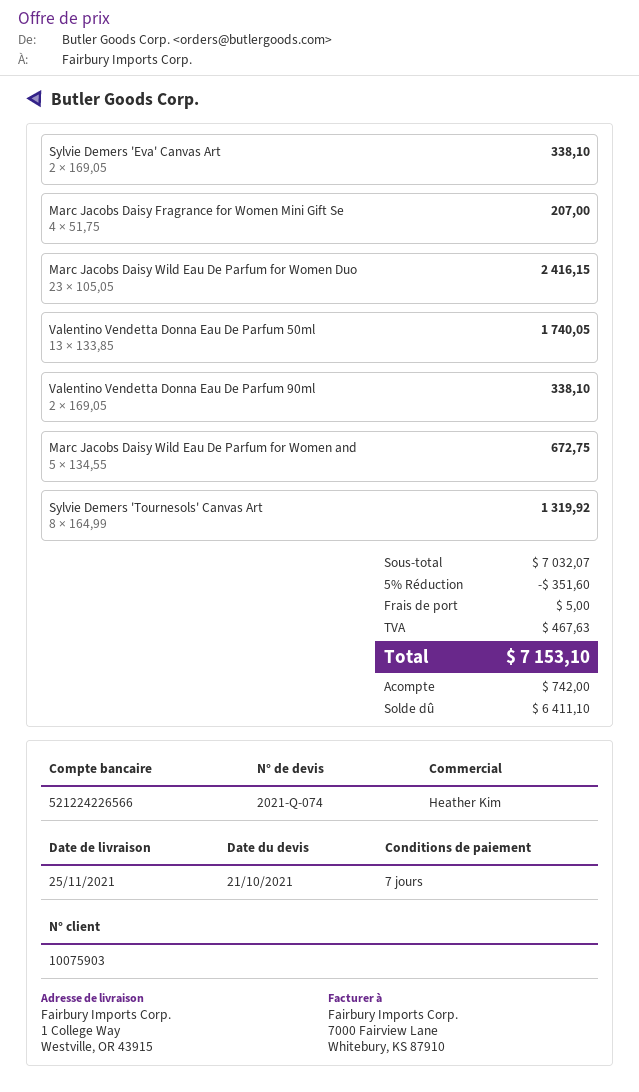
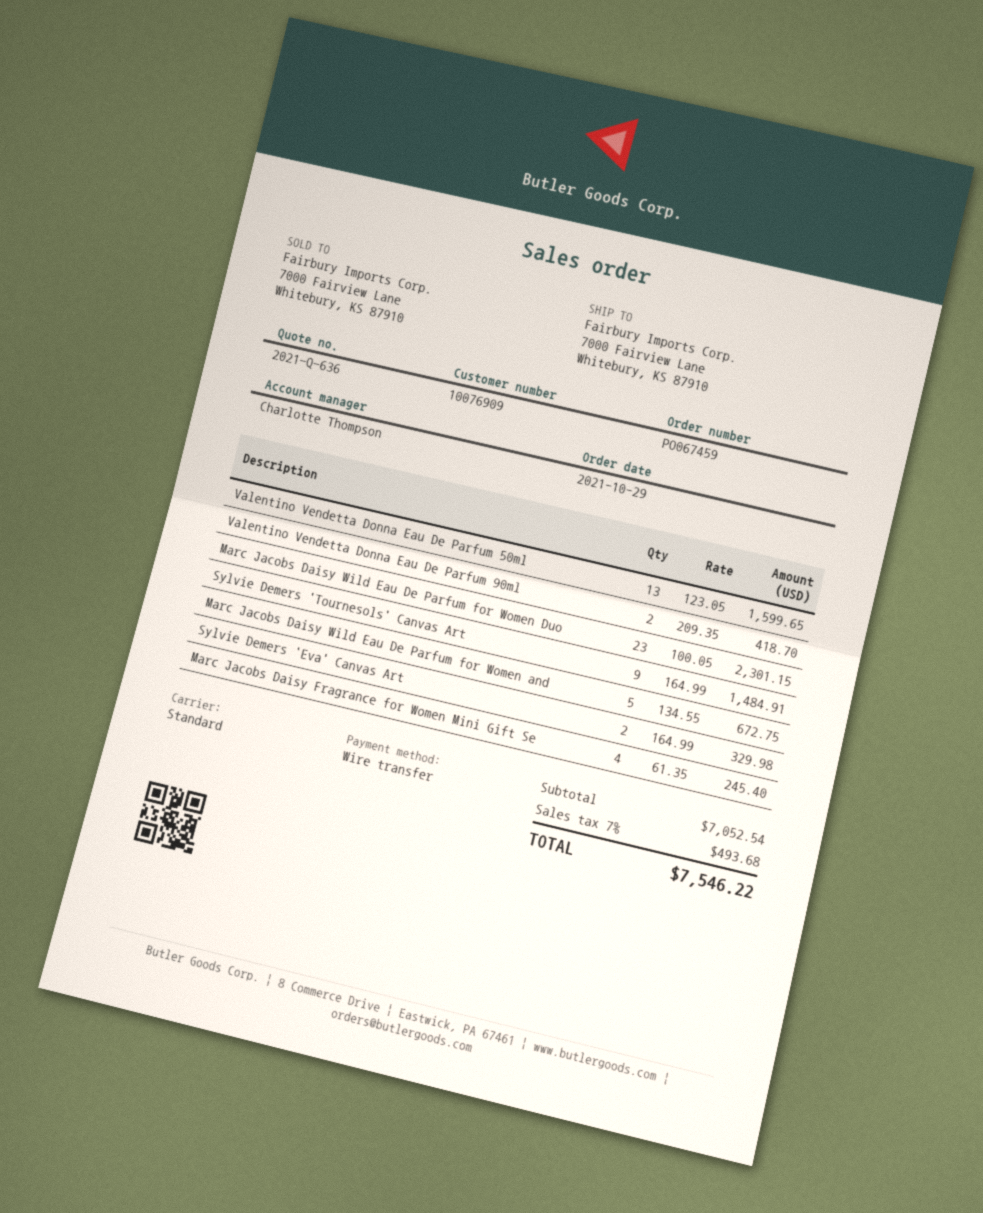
quote number: 2021-Q-074 -> 2021-Q-636
customer number: 10075903 -> 10076909
sales rep: Heather Kim -> Charlotte Thompson
ship to: 1 College Way, Westville, OR 43915 -> 7000 Fairview Lane, Whitebury, KS 87910
Sylvie Demers 'Eva' Canvas Art: 2 x 169.05 = 338.10 -> 2 x 164.99 = 329.98
Marc Jacobs Daisy Fragrance for Women Mini Gift Se: 4 x 51.75 = 207.00 -> 4 x 61.35 = 245.40
Marc Jacobs Daisy Wild Eau De Parfum for Women Duo: 23 x 105.05 = 2416.15 -> 23 x 100.05 = 2301.15
Valentino Vendetta Donna Eau De Parfum 50ml: 13 x 133.85 = 1740.05 -> 13 x 123.05 = 1599.65
Valentino Vendetta Donna Eau De Parfum 90ml: 2 x 169.05 = 338.10 -> 2 x 209.35 = 418.70
Sylvie Demers 'Tournesols' Canvas Art: 8 x 164.99 = 1319.92 -> 9 x 164.99 = 1484.91
subtotal: 7032.07 -> 7052.54
discount: 5% = 351.60 -> none
shipping: 5.00 -> none
tax: 467.63 -> 493.68
total: 7153.10 -> 7546.22

